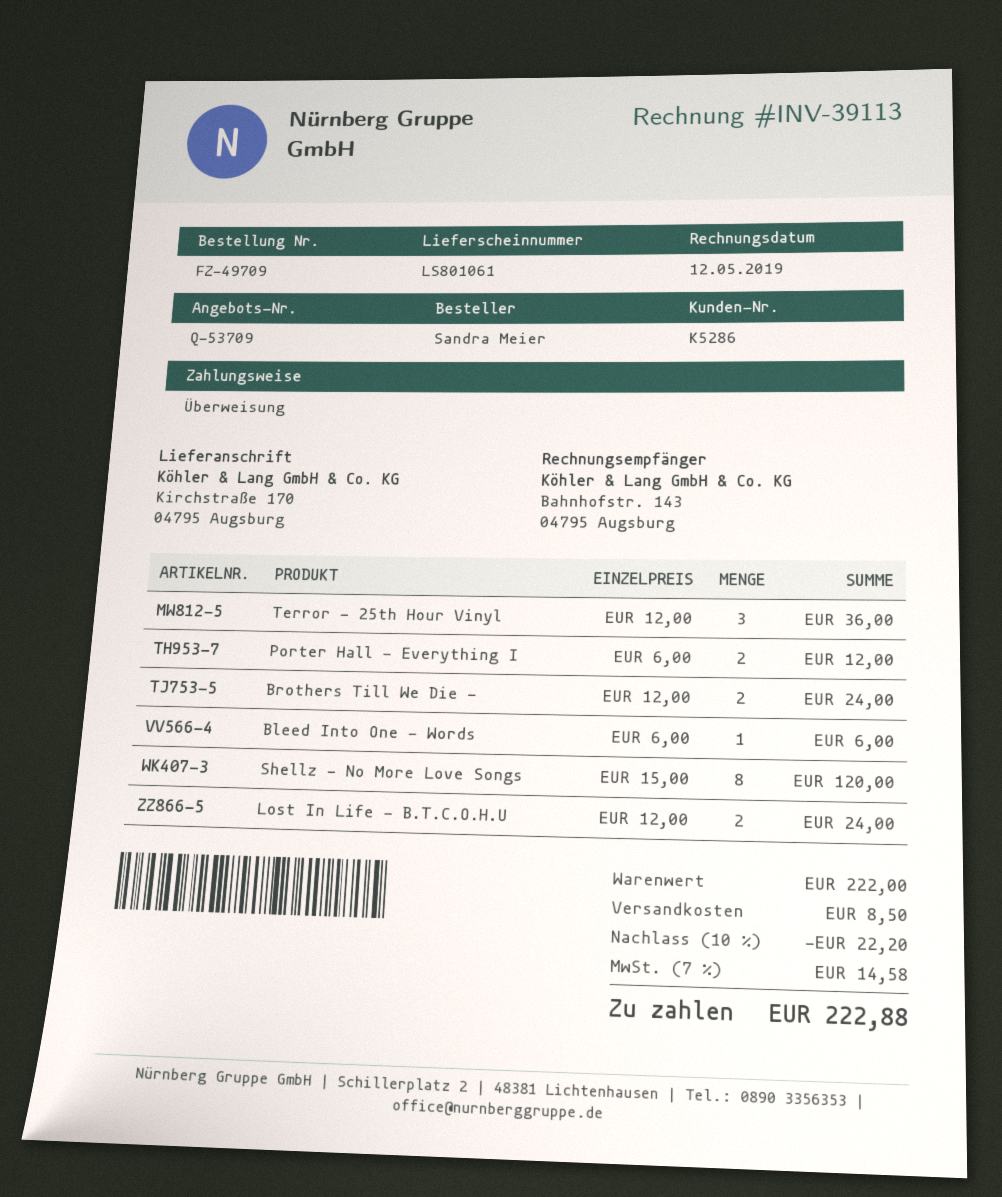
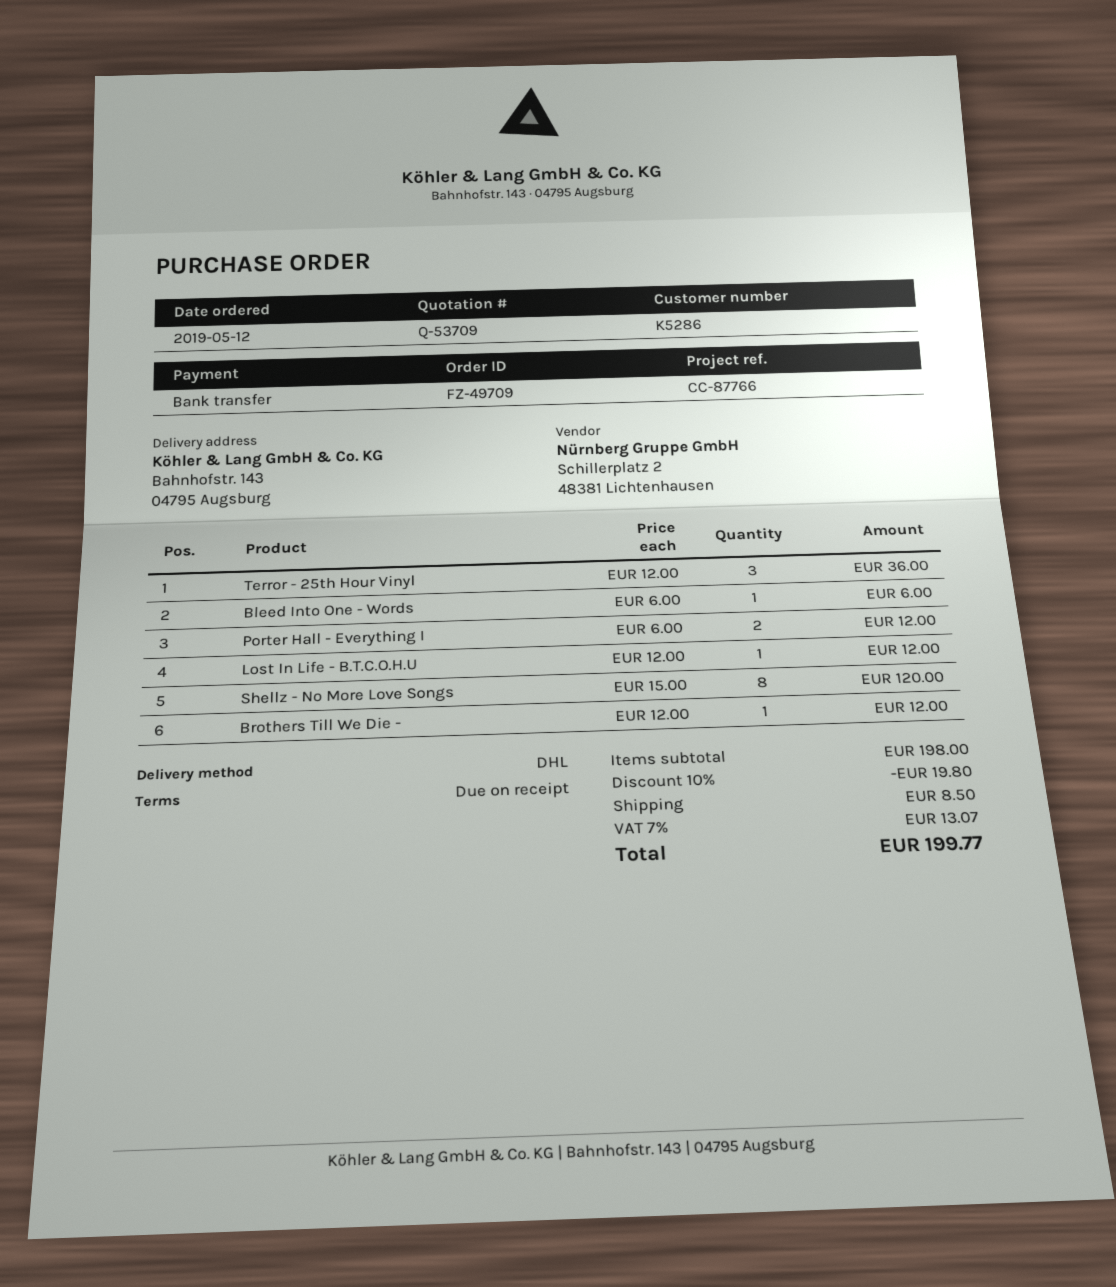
ship to: Kirchstraße 170, 04795 Augsburg -> Bahnhofstr. 143, 04795 Augsburg
Brothers Till We Die -: 2 x 12.00 = 24.00 -> 1 x 12.00 = 12.00
Lost In Life - B.T.C.O.H.U: 2 x 12.00 = 24.00 -> 1 x 12.00 = 12.00
subtotal: 222.00 -> 198.00
discount: 10% = 22.20 -> 10% = 19.80
tax: 7% = 14.58 -> 7% = 13.07
total: 222.88 -> 199.77

